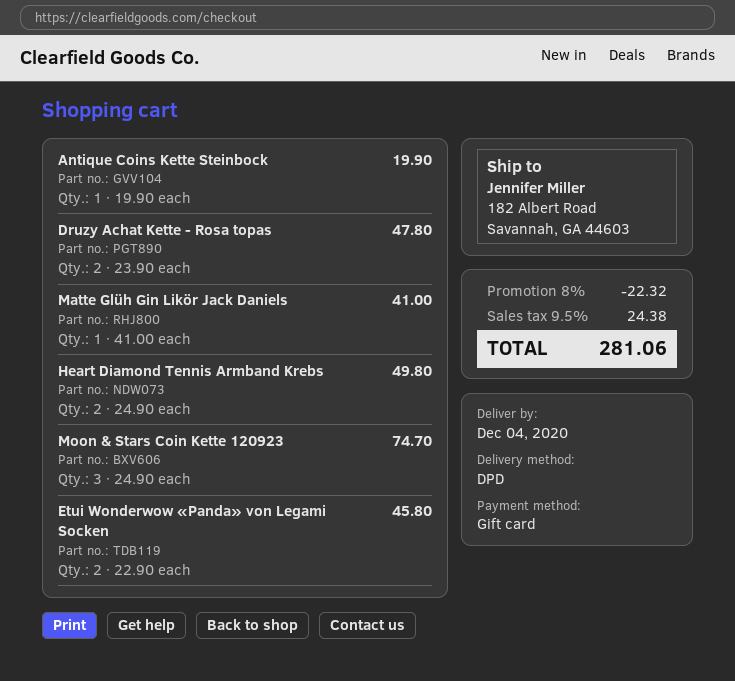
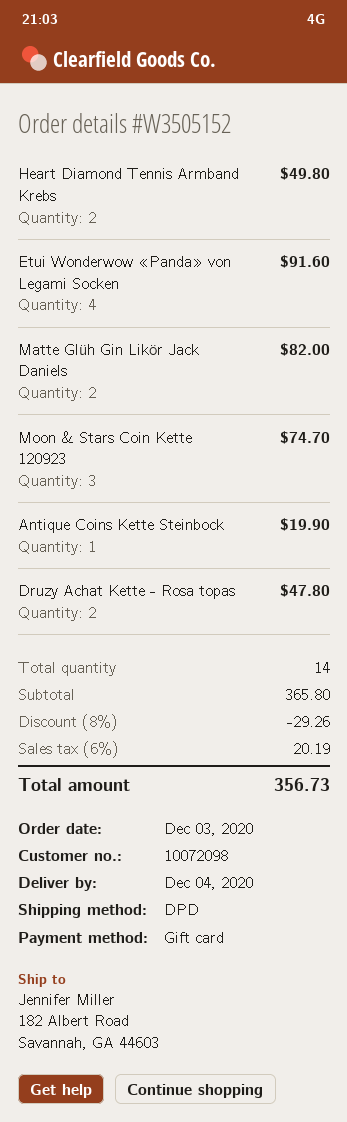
Matte Glüh Gin Likör Jack Daniels: 1 for 41.00 -> 2 for 82.00
Etui Wonderwow «Panda» von Legami Socken: 2 for 45.80 -> 4 for 91.60
discount: 8% = 22.32 -> 8% = 29.26
tax: 9.5% = 24.38 -> 6% = 20.19
total: 281.06 -> 356.73

